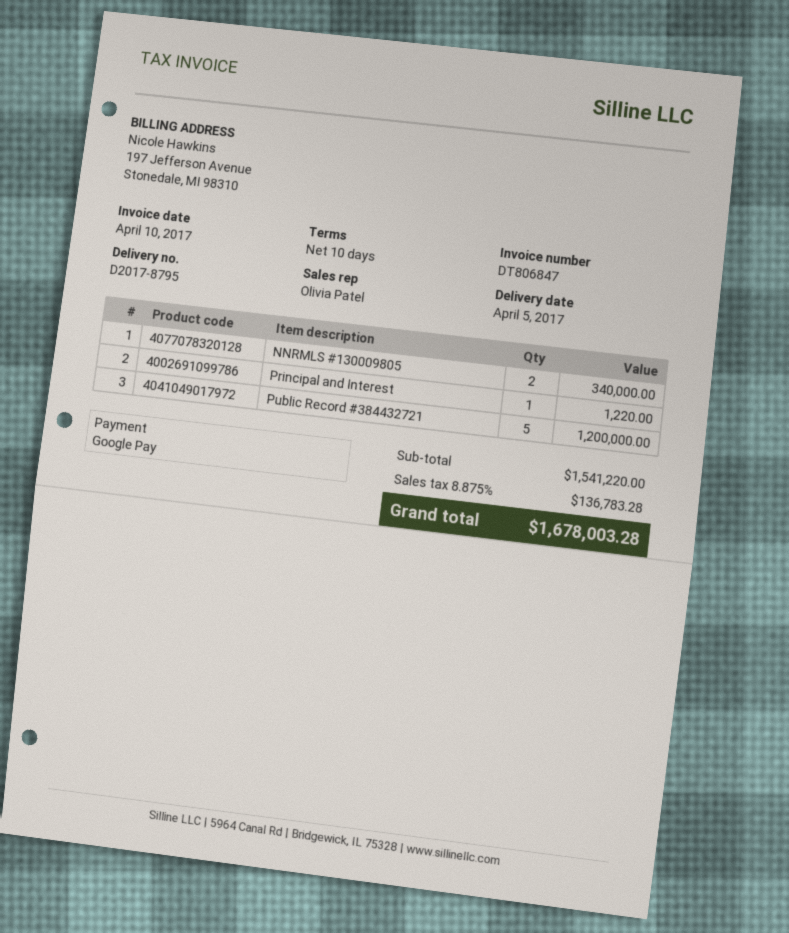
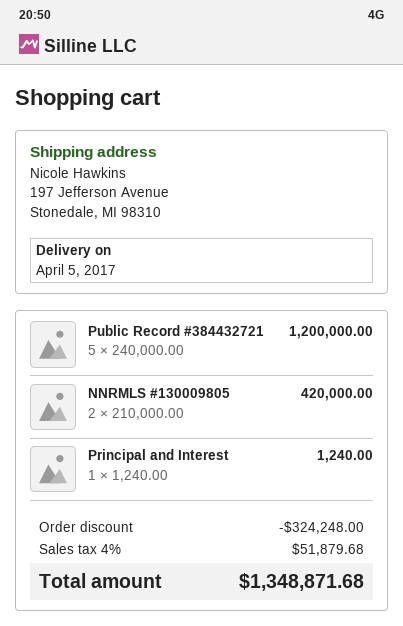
NNRMLS #130009805: 2 for 340000.00 -> 2 for 420000.00
Principal and Interest: 1 for 1220.00 -> 1 for 1240.00
discount: none -> 324248.00
tax: 8.875% = 136783.28 -> 4% = 51879.68
total: 1678003.28 -> 1348871.68

